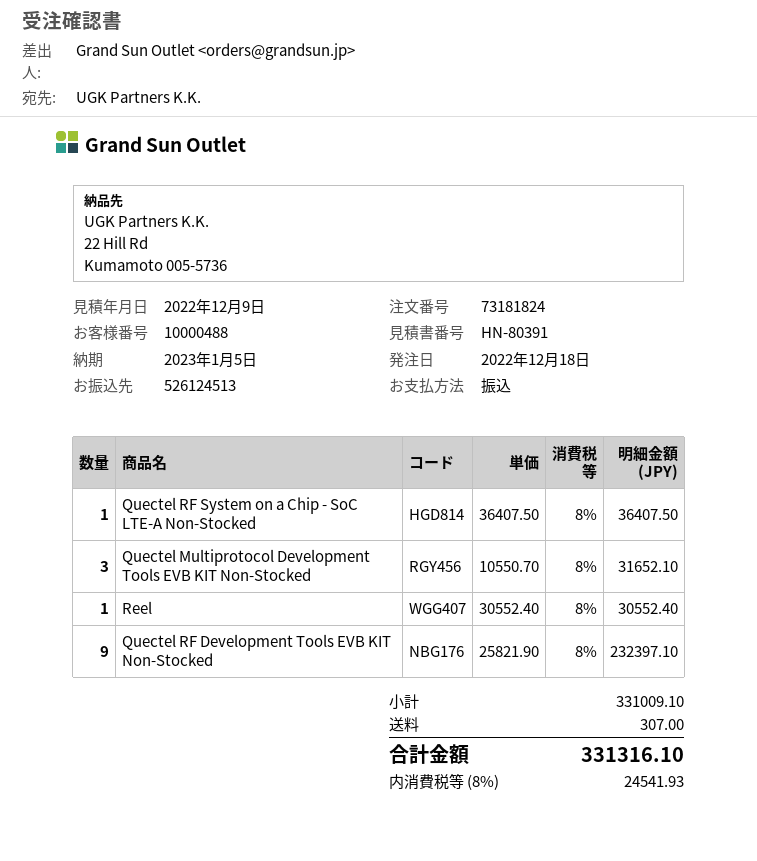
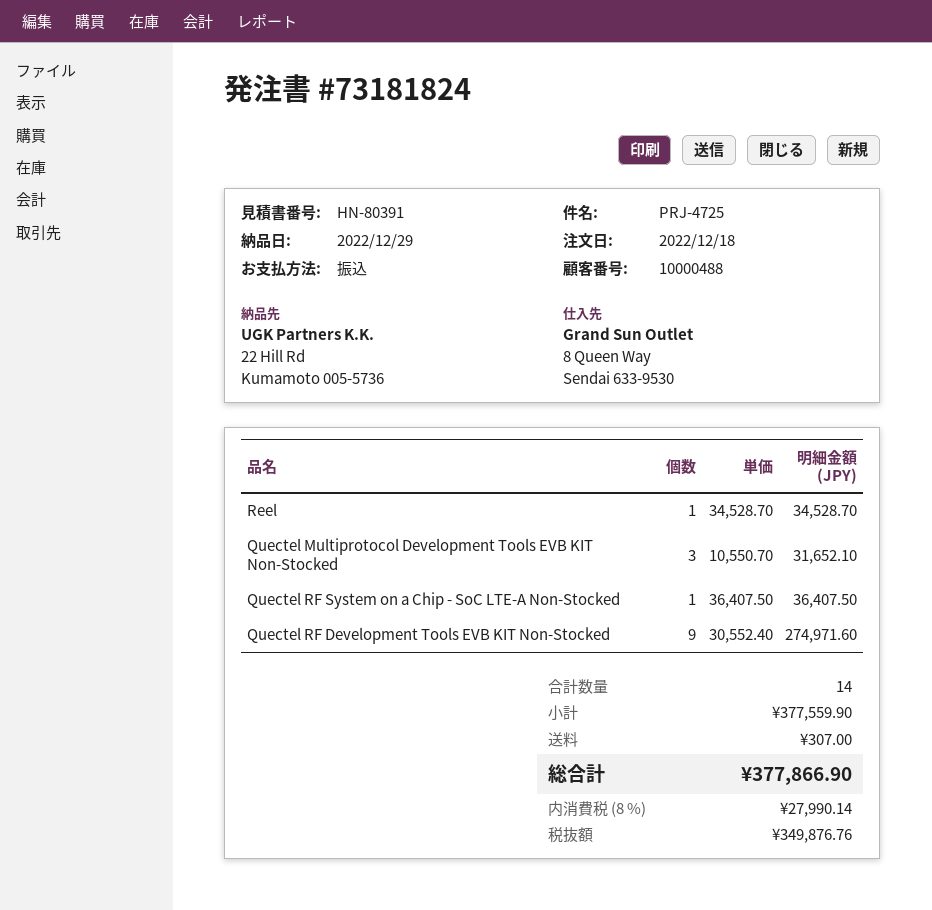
delivery date: 2023-01-05 -> 2022-12-29
Reel: 1 x 30552.40 = 30552.40 -> 1 x 34528.70 = 34528.70
Quectel RF Development Tools EVB KIT Non-Stocked: 9 x 25821.90 = 232397.10 -> 9 x 30552.40 = 274971.60
subtotal: 331009.10 -> 377559.90
tax: 8% = 24541.93 -> 8% = 27990.14
total: 331316.10 -> 377866.90

